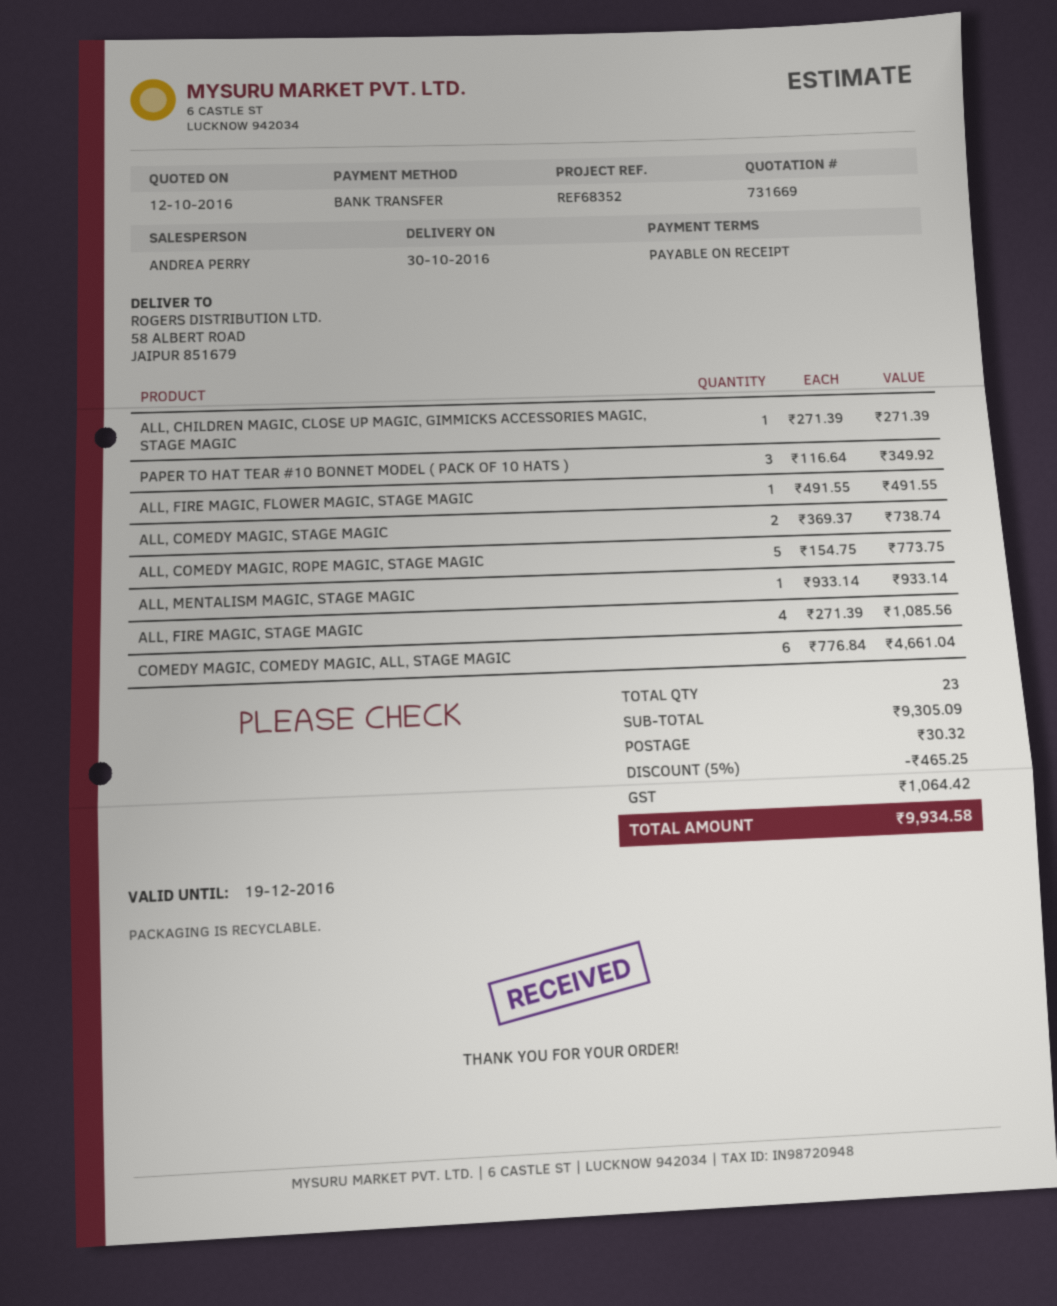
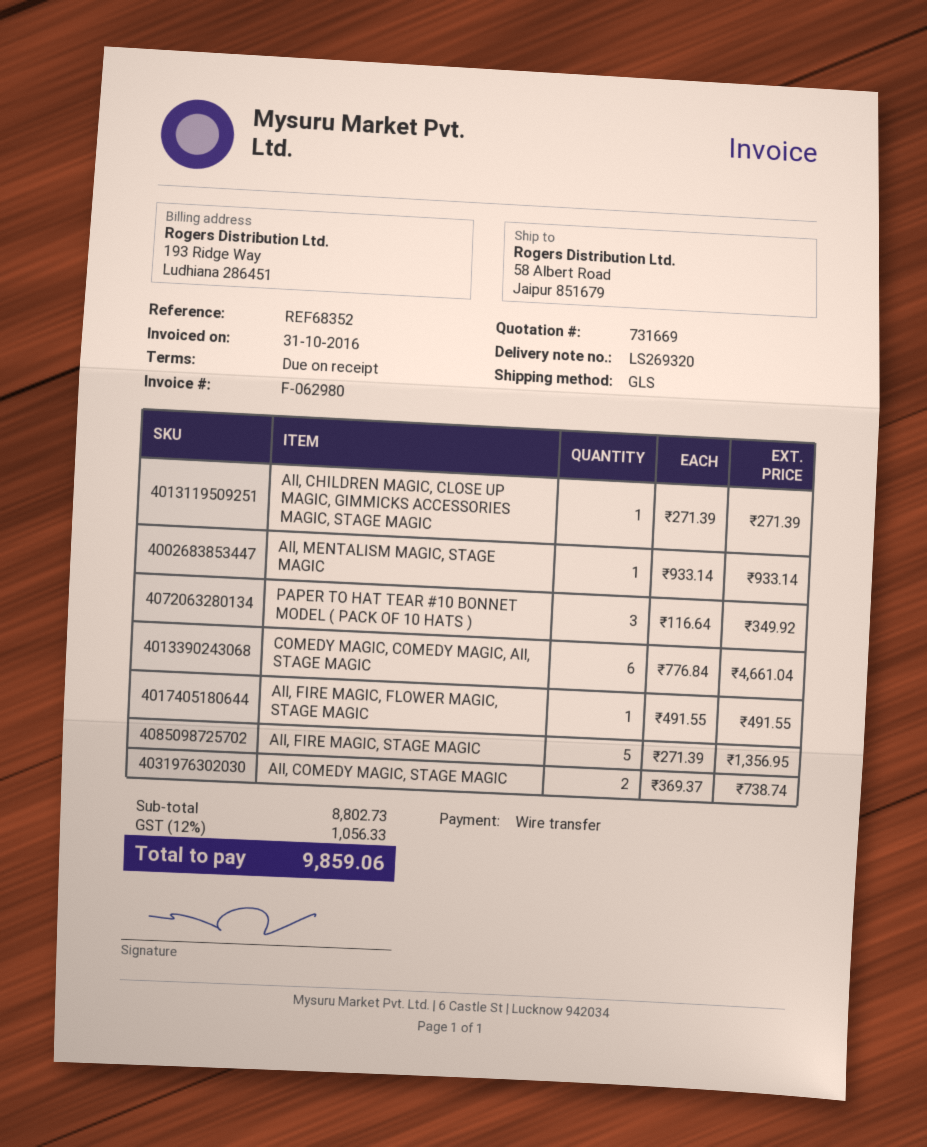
ALL, COMEDY MAGIC, ROPE MAGIC, STAGE MAGIC: 5 x 154.75 = 773.75 -> none
ALL, FIRE MAGIC, STAGE MAGIC: 4 x 271.39 = 1085.56 -> 5 x 271.39 = 1356.95
subtotal: 9305.09 -> 8802.73
discount: 5% = 465.25 -> none
shipping: 30.32 -> none
tax: 1064.42 -> 1056.33
total: 9934.58 -> 9859.06

